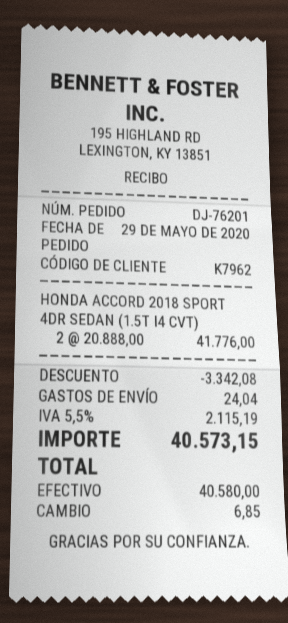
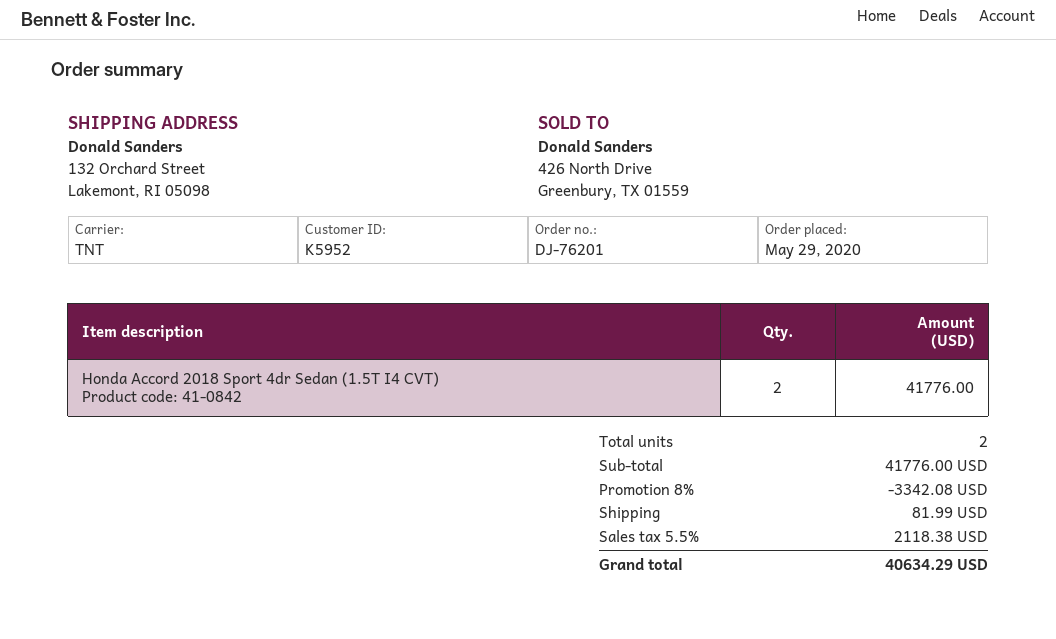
customer number: K7962 -> K5952
shipping: 24.04 -> 81.99
tax: 5.5% = 2115.19 -> 5.5% = 2118.38
total: 40573.15 -> 40634.29

